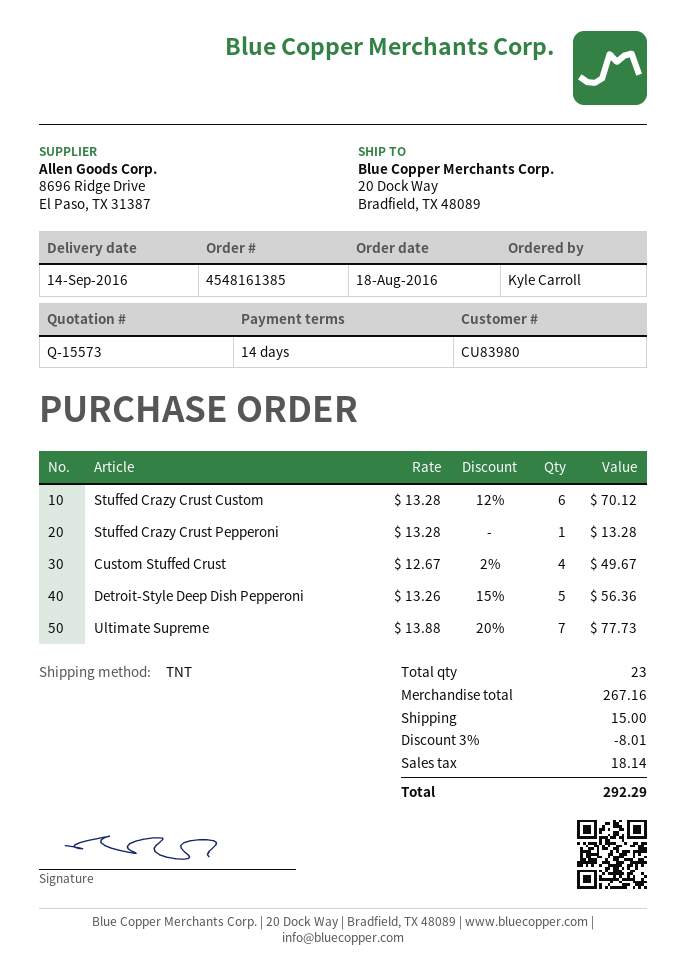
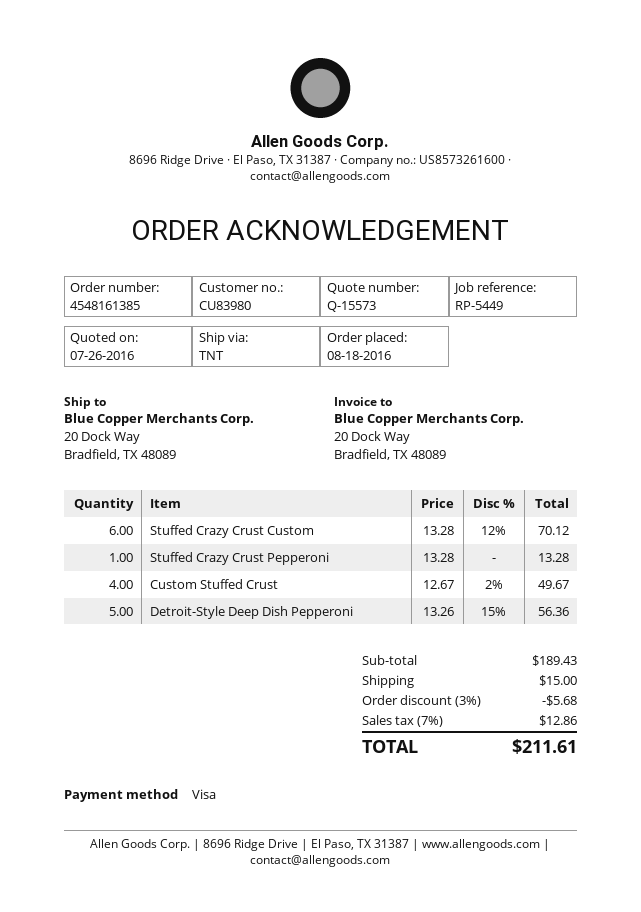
Ultimate Supreme: 7 x 13.88 - 20% = 77.73 -> none
subtotal: 267.16 -> 189.43
discount: 3% = 8.01 -> 3% = 5.68
tax: 18.14 -> 12.86
total: 292.29 -> 211.61

